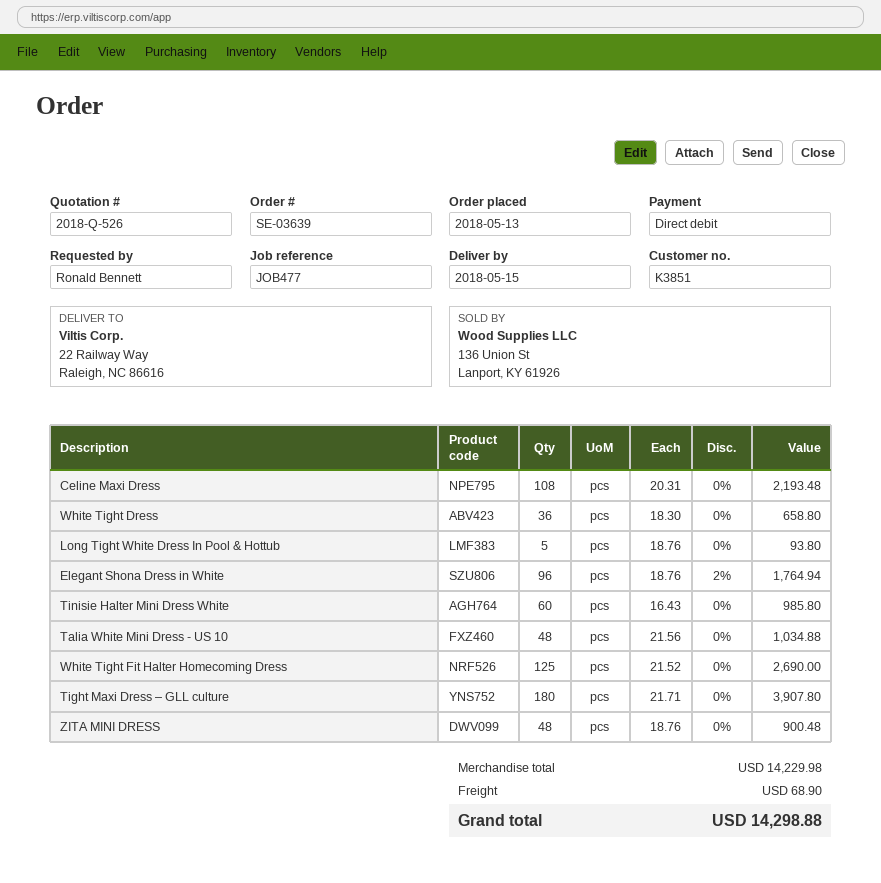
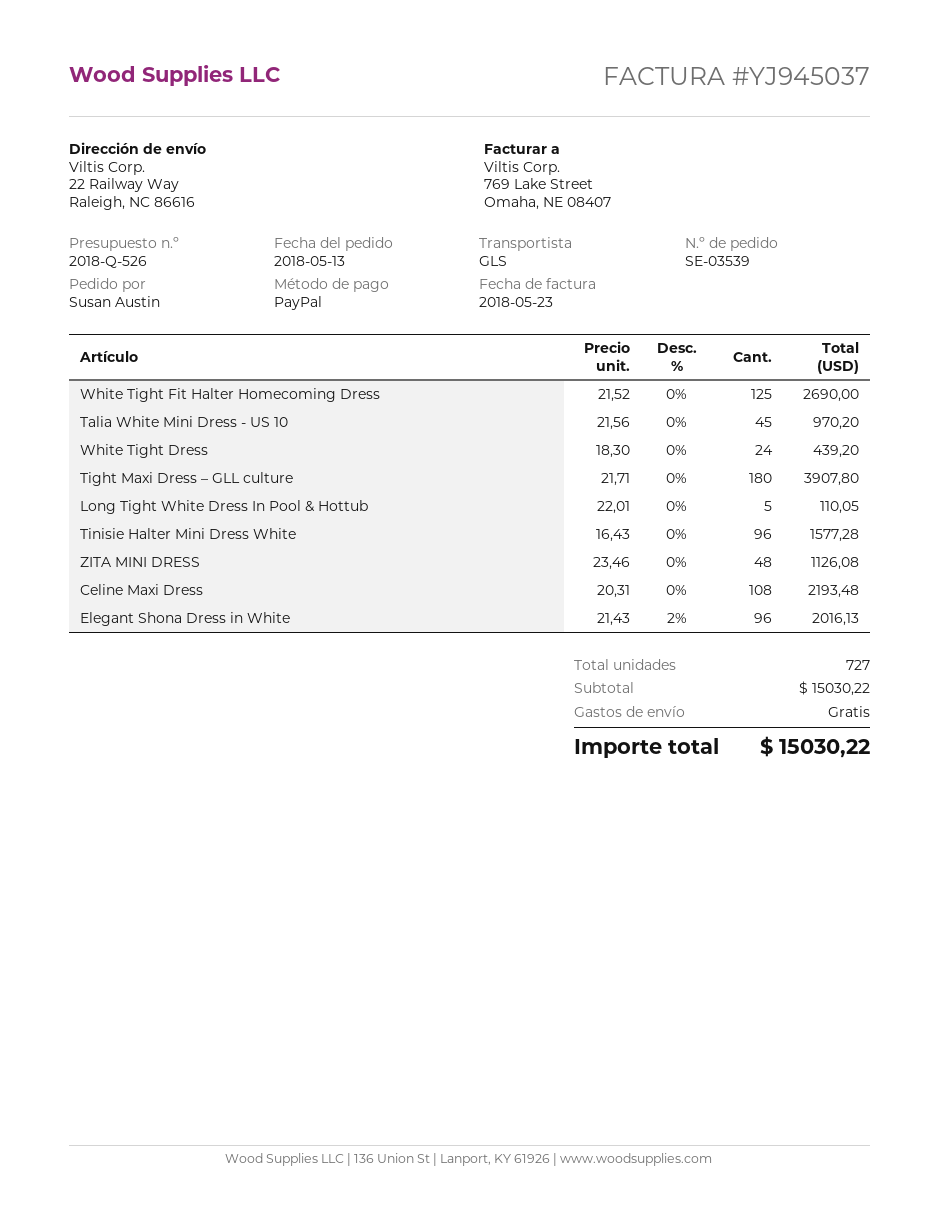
order number: SE-03639 -> SE-03539
ordered by: Ronald Bennett -> Susan Austin
payment method: direct debit -> PayPal
White Tight Dress: 36 x 18.30 = 658.80 -> 24 x 18.30 = 439.20
Long Tight White Dress In Pool & Hottub: 5 x 18.76 = 93.80 -> 5 x 22.01 = 110.05
Elegant Shona Dress in White: 96 x 18.76 - 2% = 1764.94 -> 96 x 21.43 - 2% = 2016.13
Tinisie Halter Mini Dress White: 60 x 16.43 = 985.80 -> 96 x 16.43 = 1577.28
Talia White Mini Dress - US 10: 48 x 21.56 = 1034.88 -> 45 x 21.56 = 970.20
ZITA MINI DRESS: 48 x 18.76 = 900.48 -> 48 x 23.46 = 1126.08
subtotal: 14229.98 -> 15030.22
shipping: 68.90 -> 0.00
total: 14298.88 -> 15030.22

